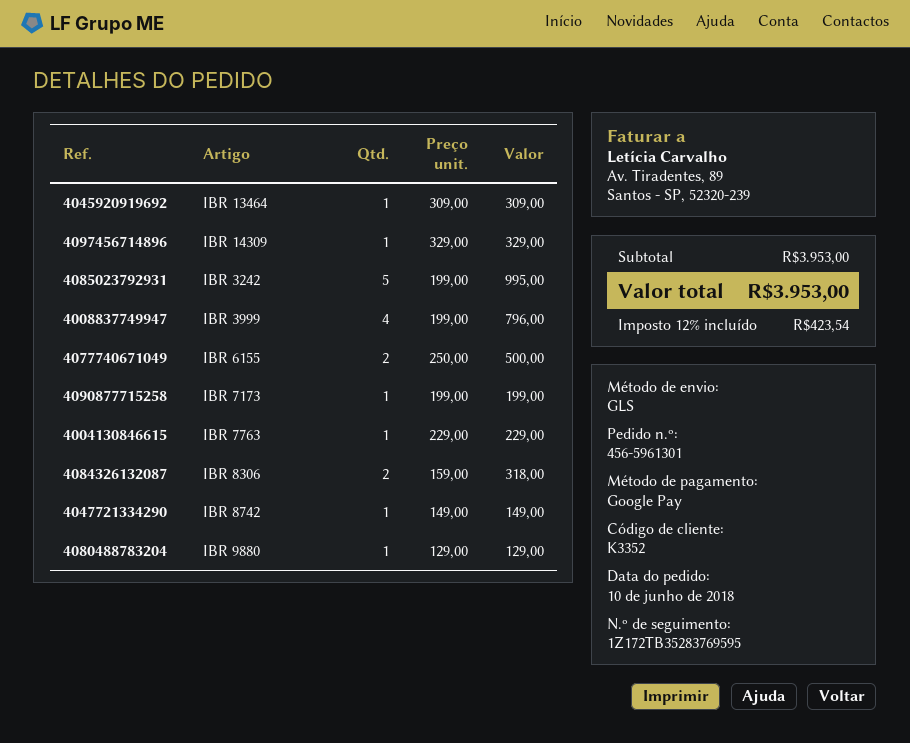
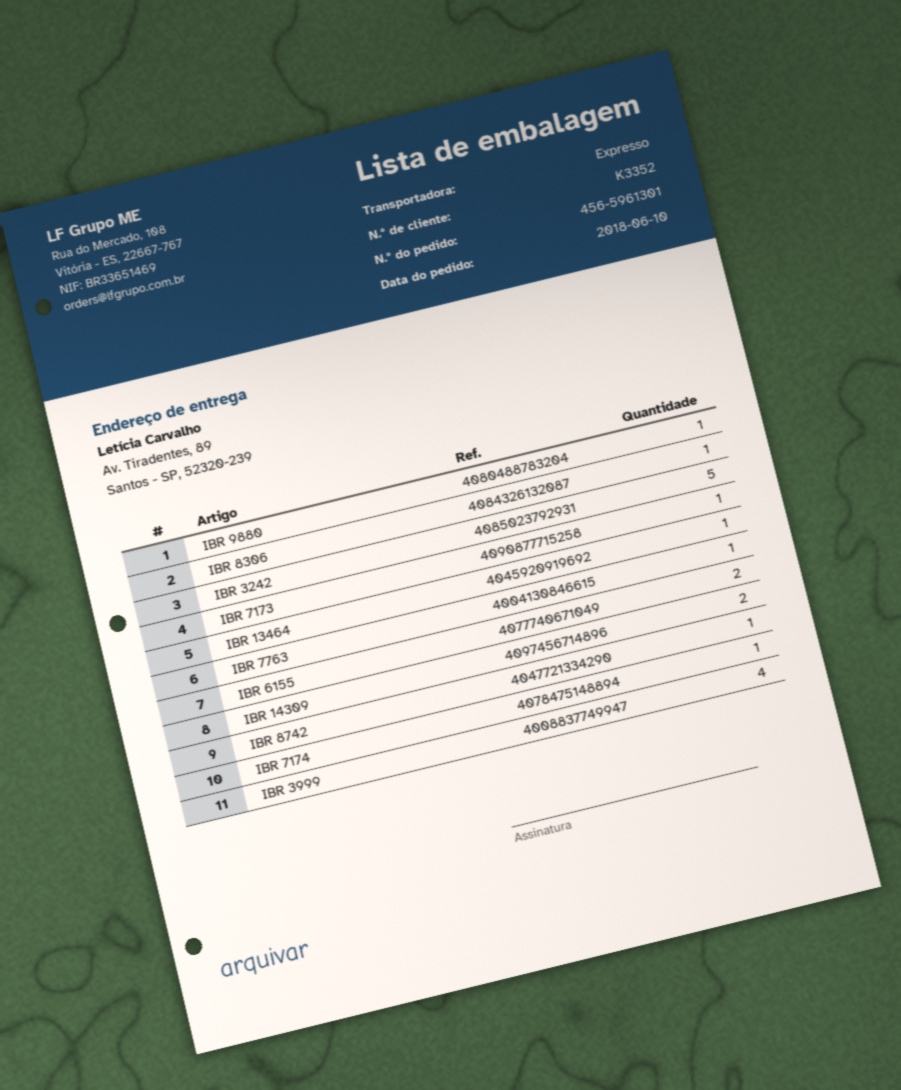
shipping method: GLS -> express
IBR 14309: 1 -> 2
IBR 8306: 2 -> 1
IBR 7174: none -> 1

